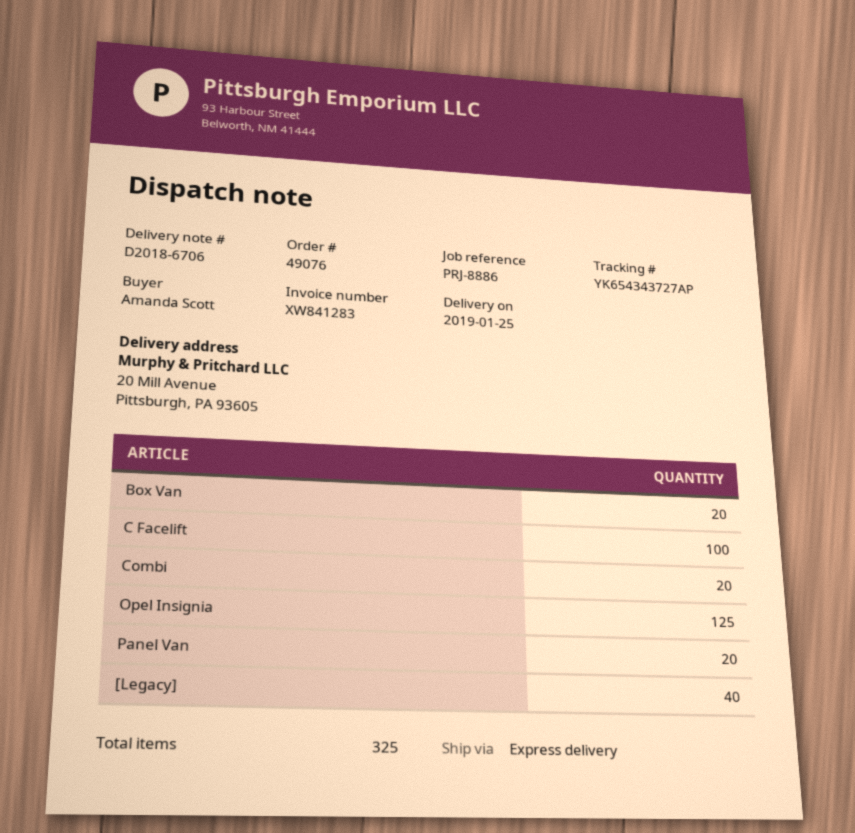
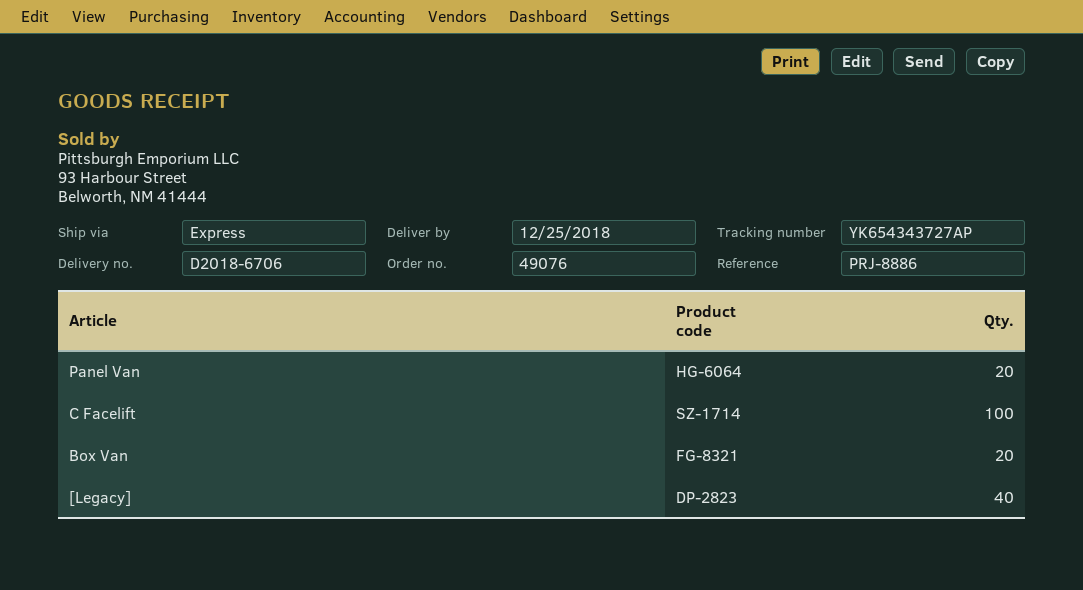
delivery date: 2019-01-25 -> 2018-12-25
Combi: 20 -> none
Opel Insignia: 125 -> none

